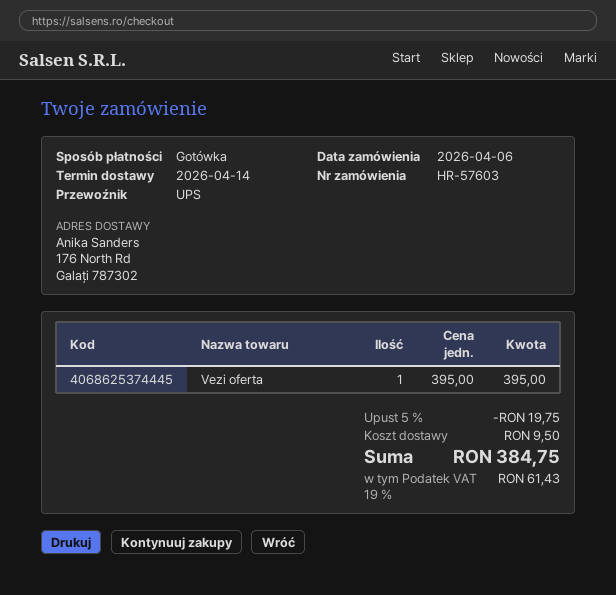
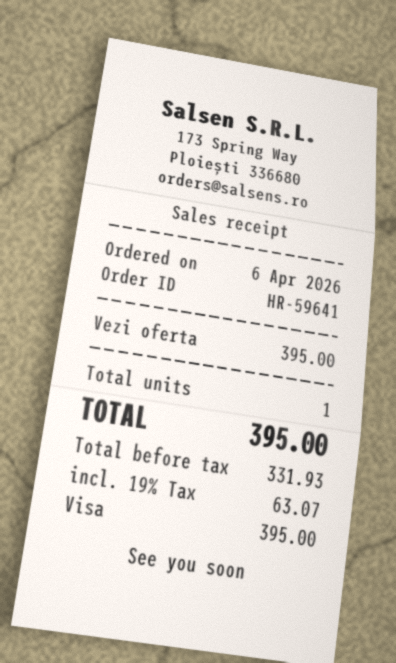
order number: HR-57603 -> HR-59641
payment method: cash -> Visa
discount: 5% = 19.75 -> none
shipping: 9.50 -> none
tax: 19% = 61.43 -> 19% = 63.07
total: 384.75 -> 395.00

